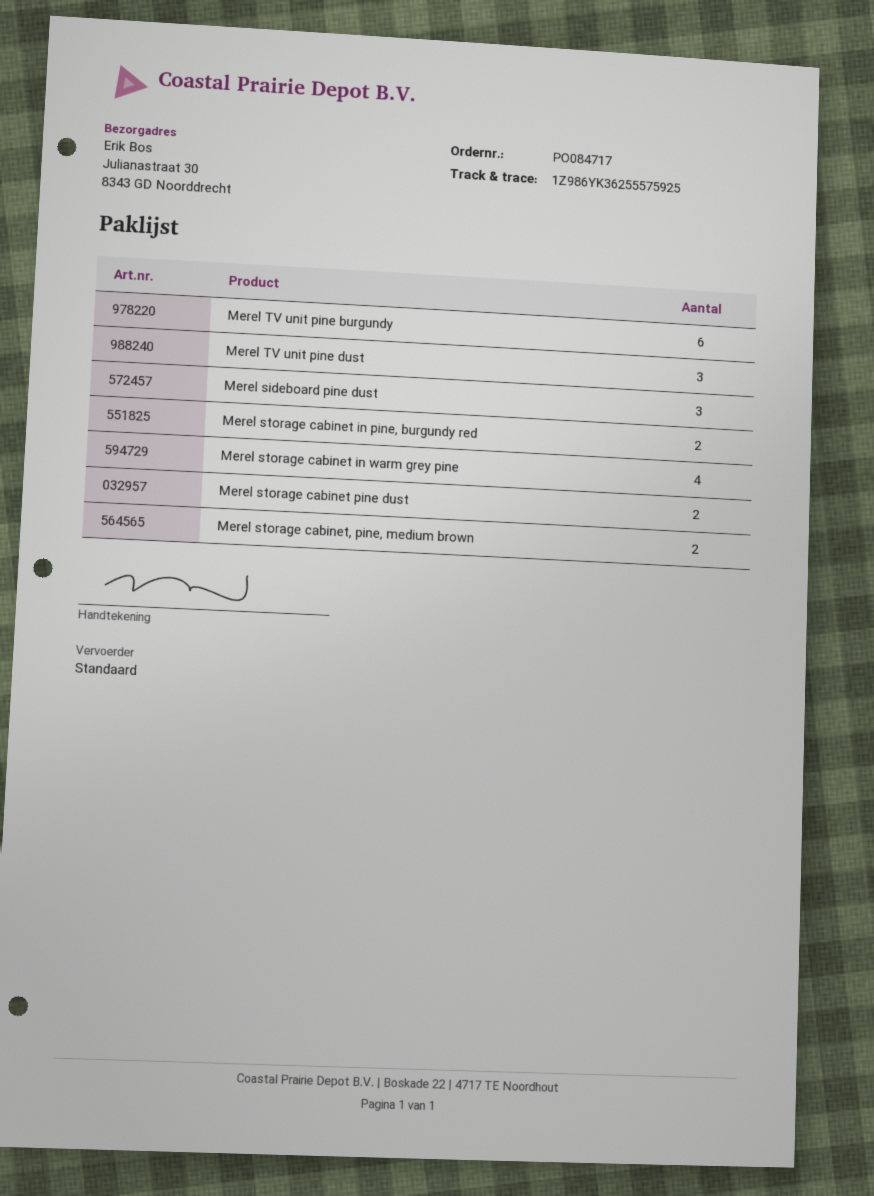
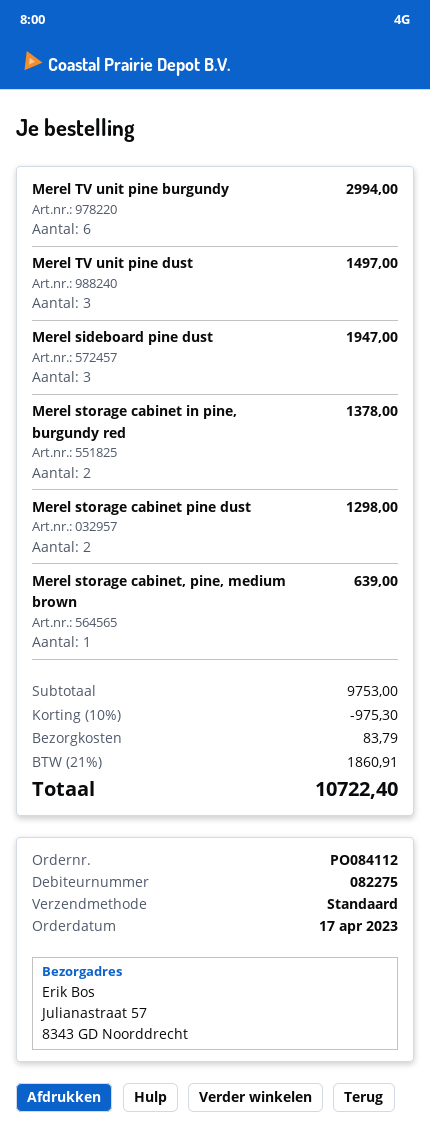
order number: PO084717 -> PO084112
ship to: Julianastraat 30, 8343 GD Noorddrecht -> Julianastraat 57, 8343 GD Noorddrecht
Merel storage cabinet in warm grey pine: 4 -> none
Merel storage cabinet, pine, medium brown: 2 -> 1

